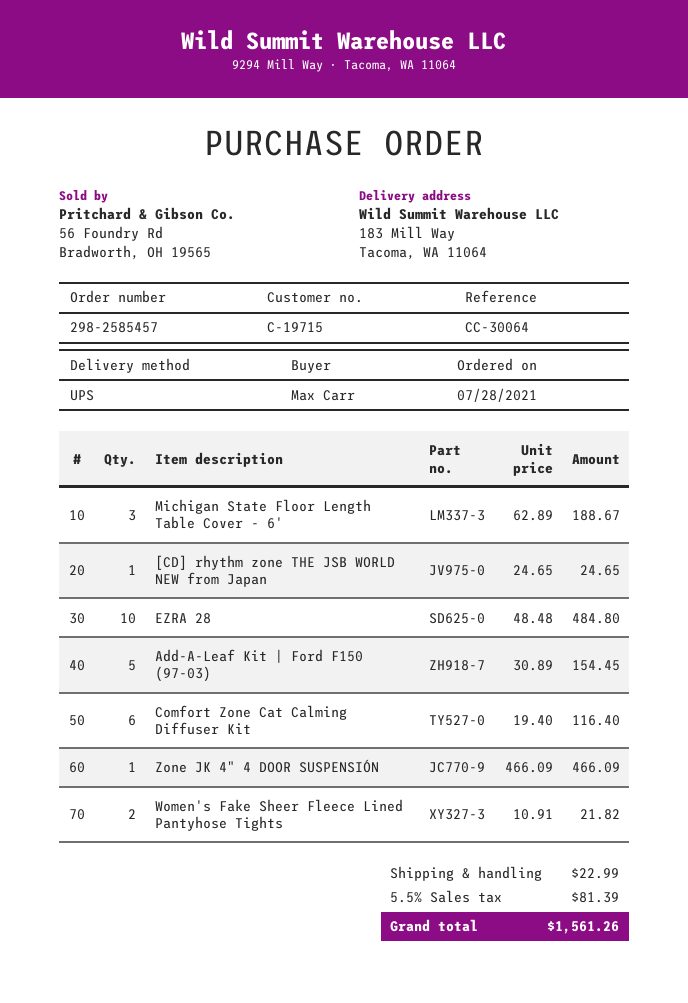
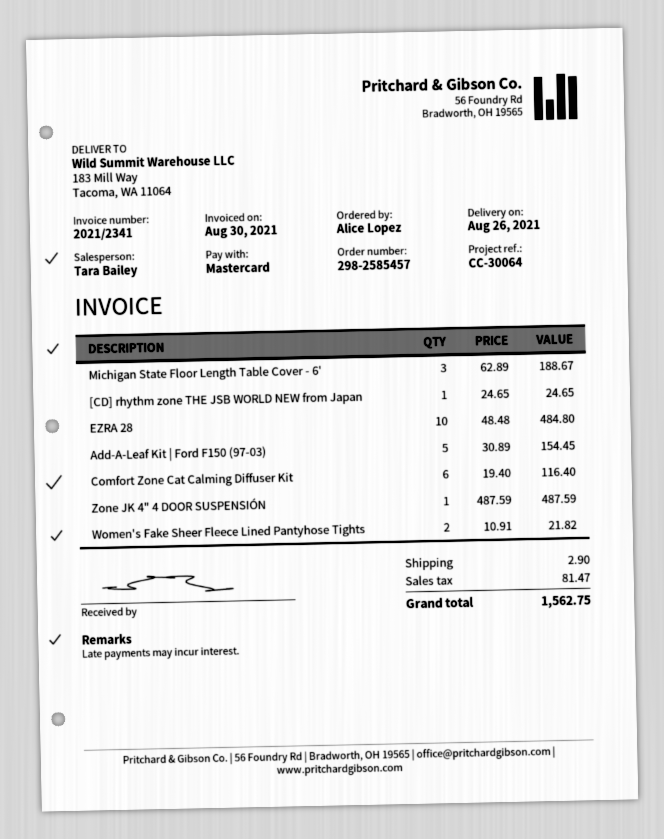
ordered by: Max Carr -> Alice Lopez
Zone JK 4" 4 DOOR SUSPENSIÓN: 1 x 466.09 = 466.09 -> 1 x 487.59 = 487.59
shipping: 22.99 -> 2.90
tax: 81.39 -> 81.47
total: 1561.26 -> 1562.75

